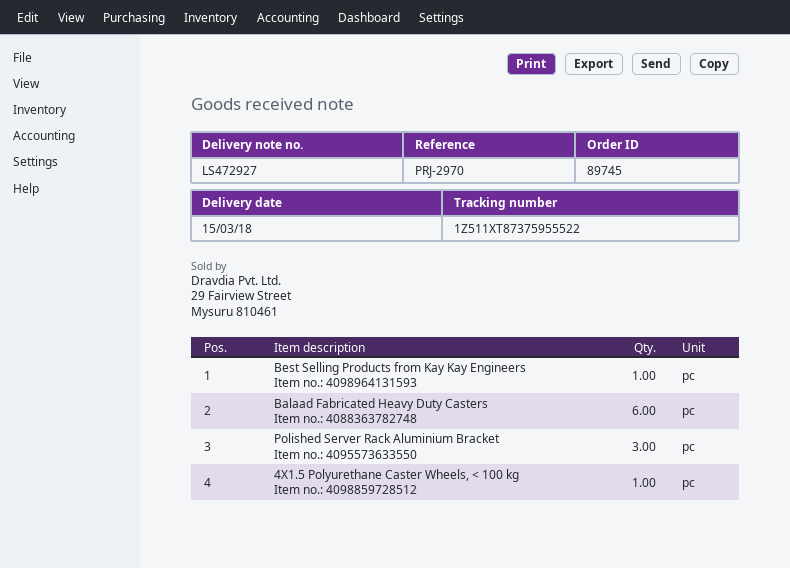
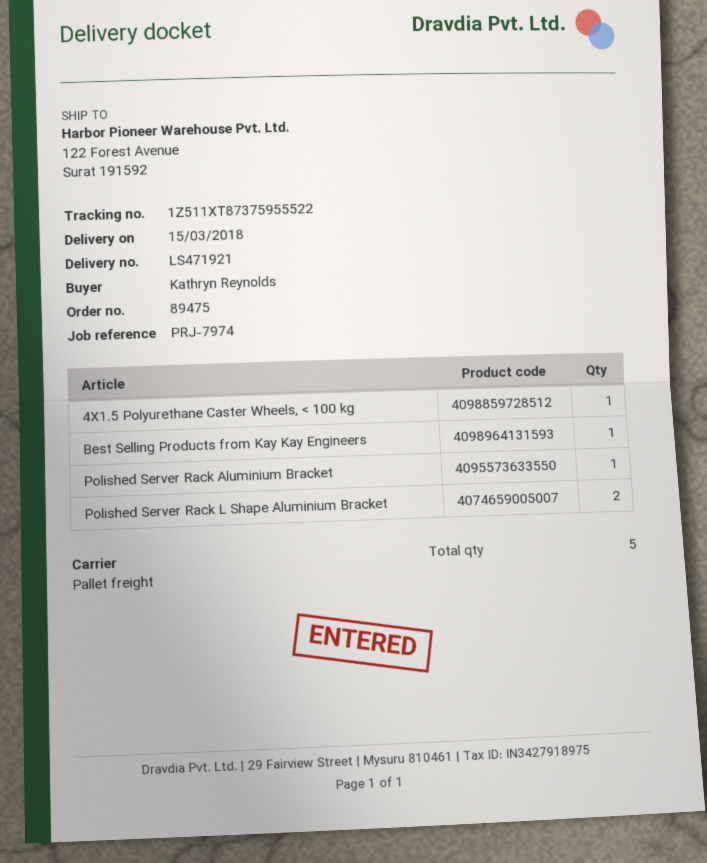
order number: 89745 -> 89475
delivery note number: LS472927 -> LS471921
reference: PRJ-2970 -> PRJ-7974
Balaad Fabricated Heavy Duty Casters: 6 -> none
Polished Server Rack Aluminium Bracket: 3 -> 1
Polished Server Rack L Shape Aluminium Bracket: none -> 2

